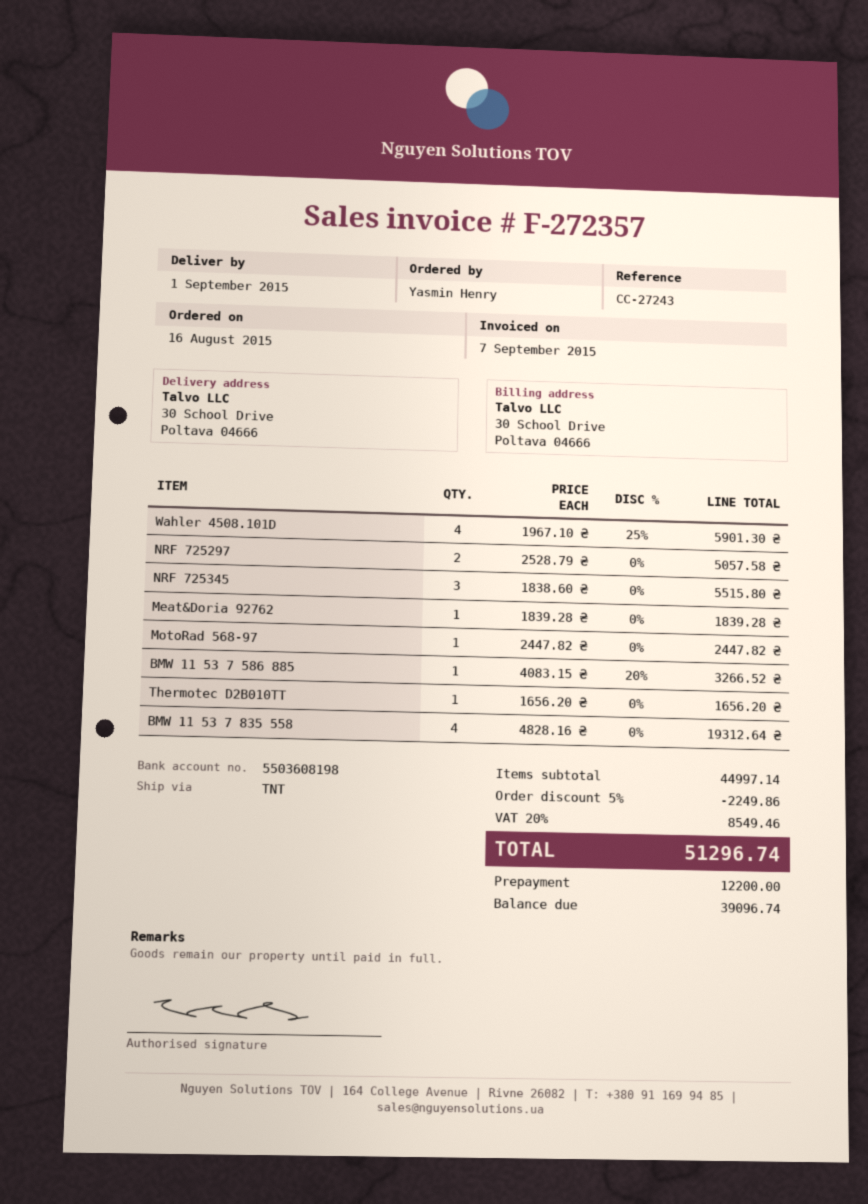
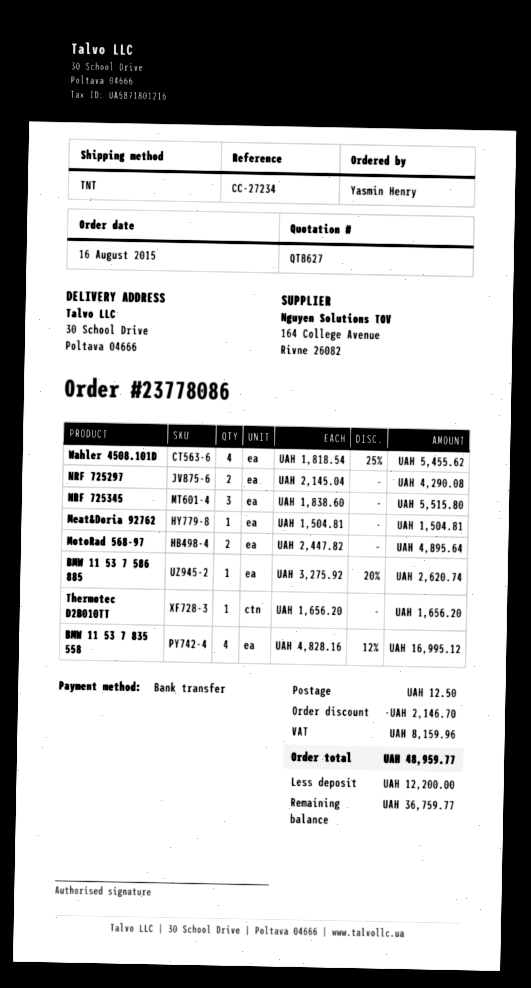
reference: CC-27243 -> CC-27234
Wahler 4508.101D: 4 x 1967.10 - 25% = 5901.30 -> 4 x 1818.54 - 25% = 5455.62
NRF 725297: 2 x 2528.79 = 5057.58 -> 2 x 2145.04 = 4290.08
Meat&Doria 92762: 1 x 1839.28 = 1839.28 -> 1 x 1504.81 = 1504.81
MotoRad 568-97: 1 x 2447.82 = 2447.82 -> 2 x 2447.82 = 4895.64
BMW 11 53 7 586 885: 1 x 4083.15 - 20% = 3266.52 -> 1 x 3275.92 - 20% = 2620.74
BMW 11 53 7 835 558: 4 x 4828.16 = 19312.64 -> 4 x 4828.16 - 12% = 16995.12
discount: 2249.86 -> 2146.70
shipping: none -> 12.50
tax: 8549.46 -> 8159.96
total: 51296.74 -> 48959.77
balance: 39096.74 -> 36759.77

